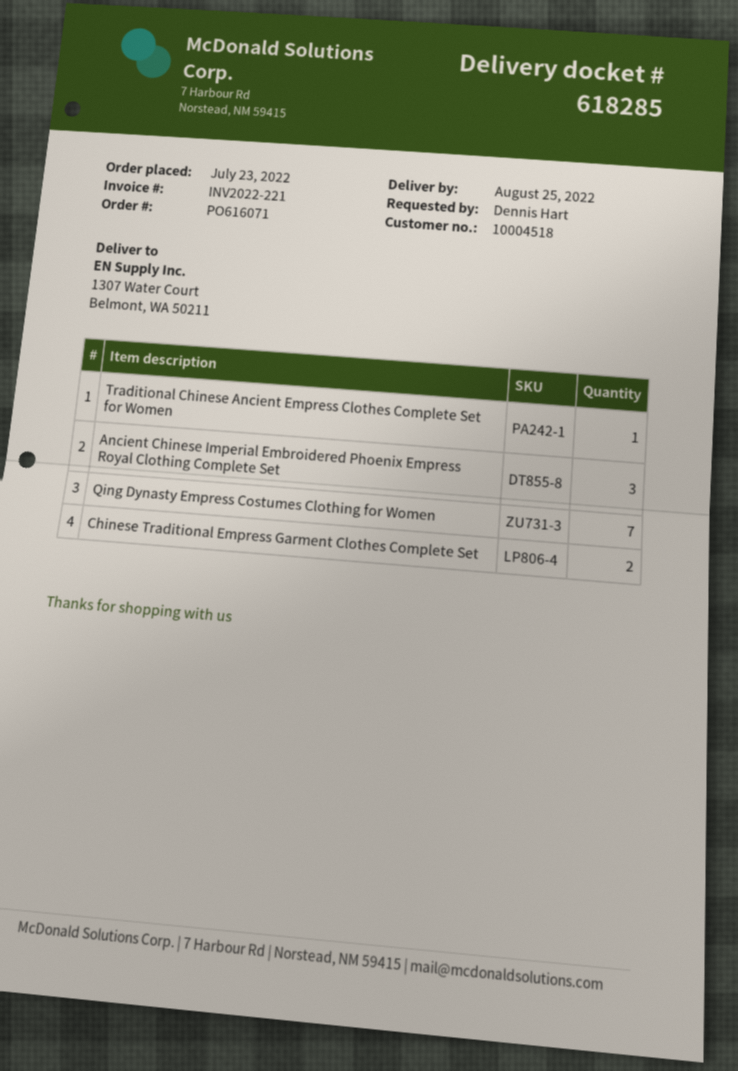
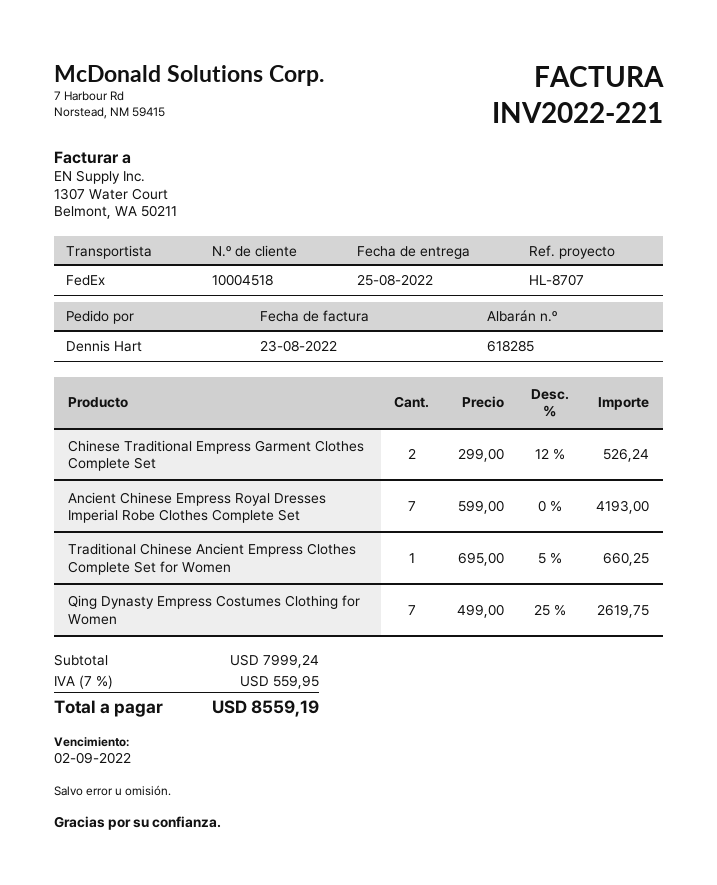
Ancient Chinese Imperial Embroidered Phoenix Empress Royal Clothing Complete Set: 3 -> none
Ancient Chinese Empress Royal Dresses Imperial Robe Clothes Complete Set: none -> 7

